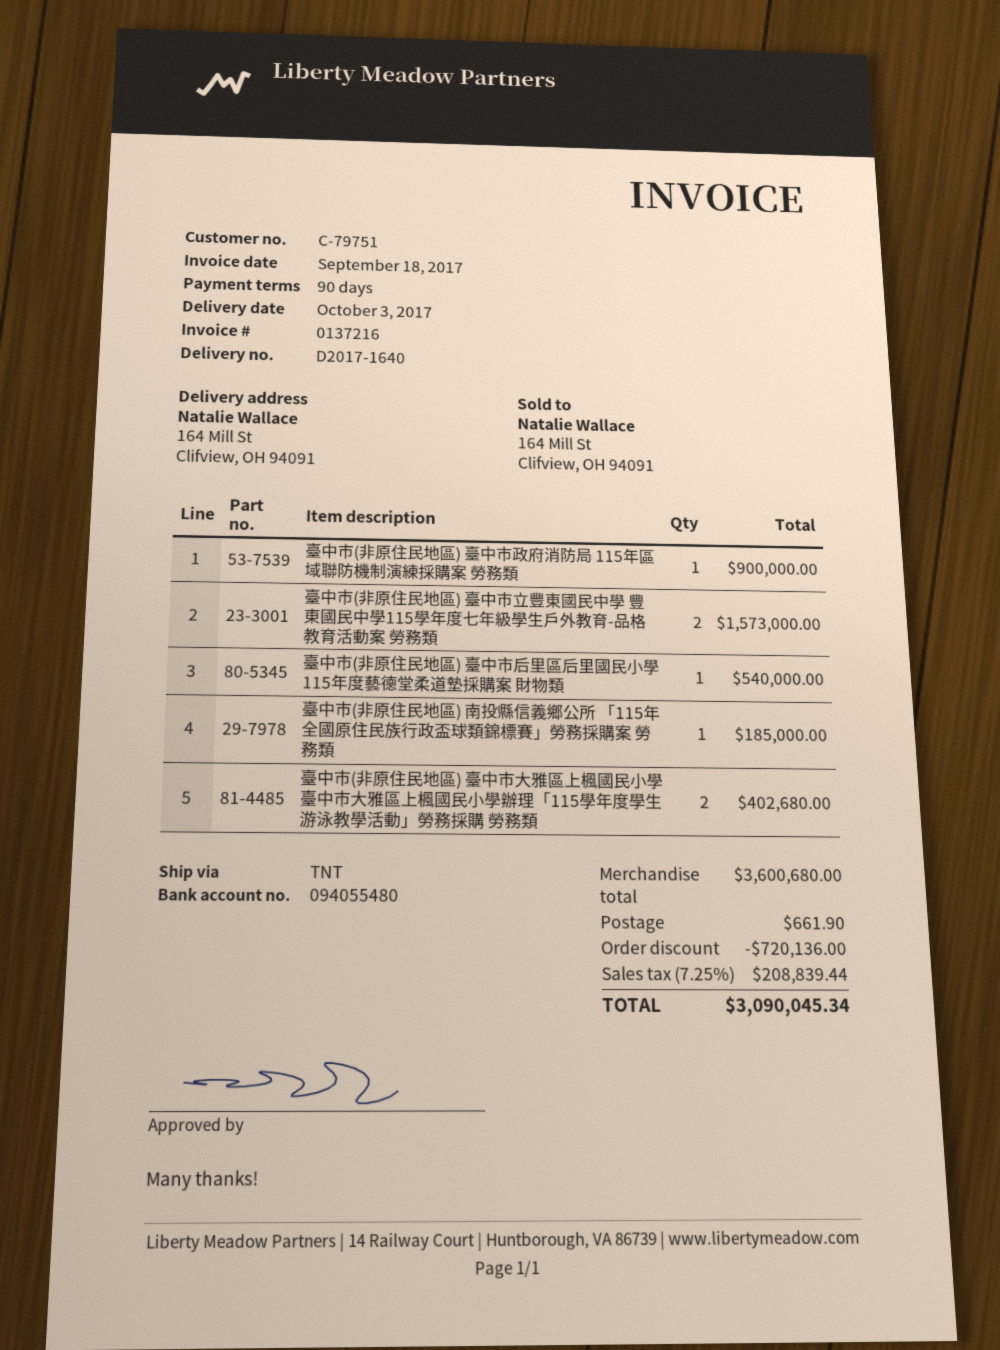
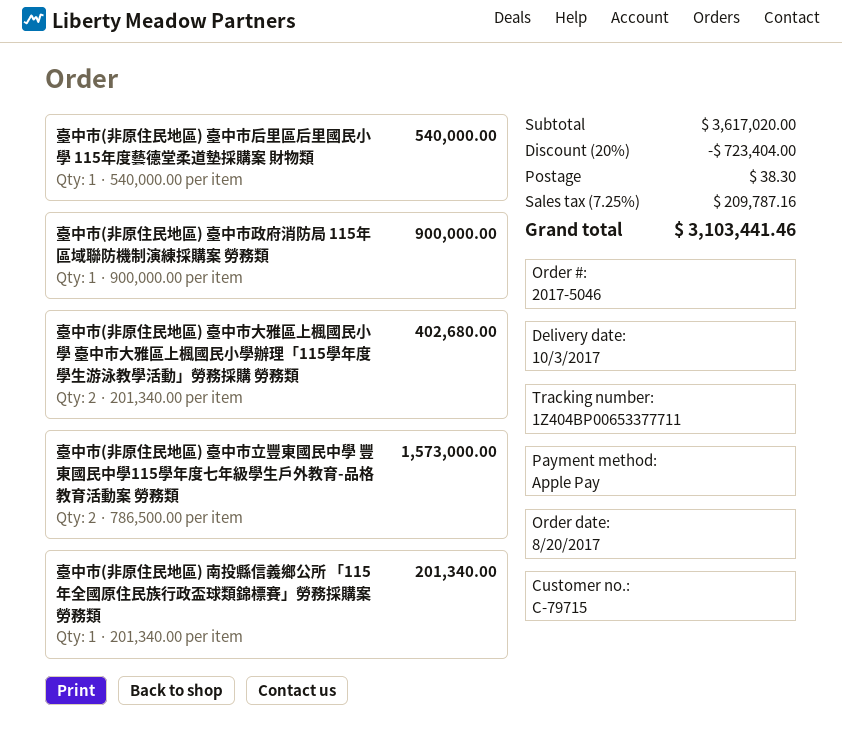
customer number: C-79751 -> C-79715
臺中市(非原住民地區) 南投縣信義鄉公所 「115年全國原住民族行政盃球類錦標賽」勞務採購案 勞務類: 1 for 185000.00 -> 1 for 201340.00
subtotal: 3600680.00 -> 3617020.00
discount: 720136.00 -> 723404.00
shipping: 661.90 -> 38.30
tax: 7.25% = 208839.44 -> 7.25% = 209787.16
total: 3090045.34 -> 3103441.46

